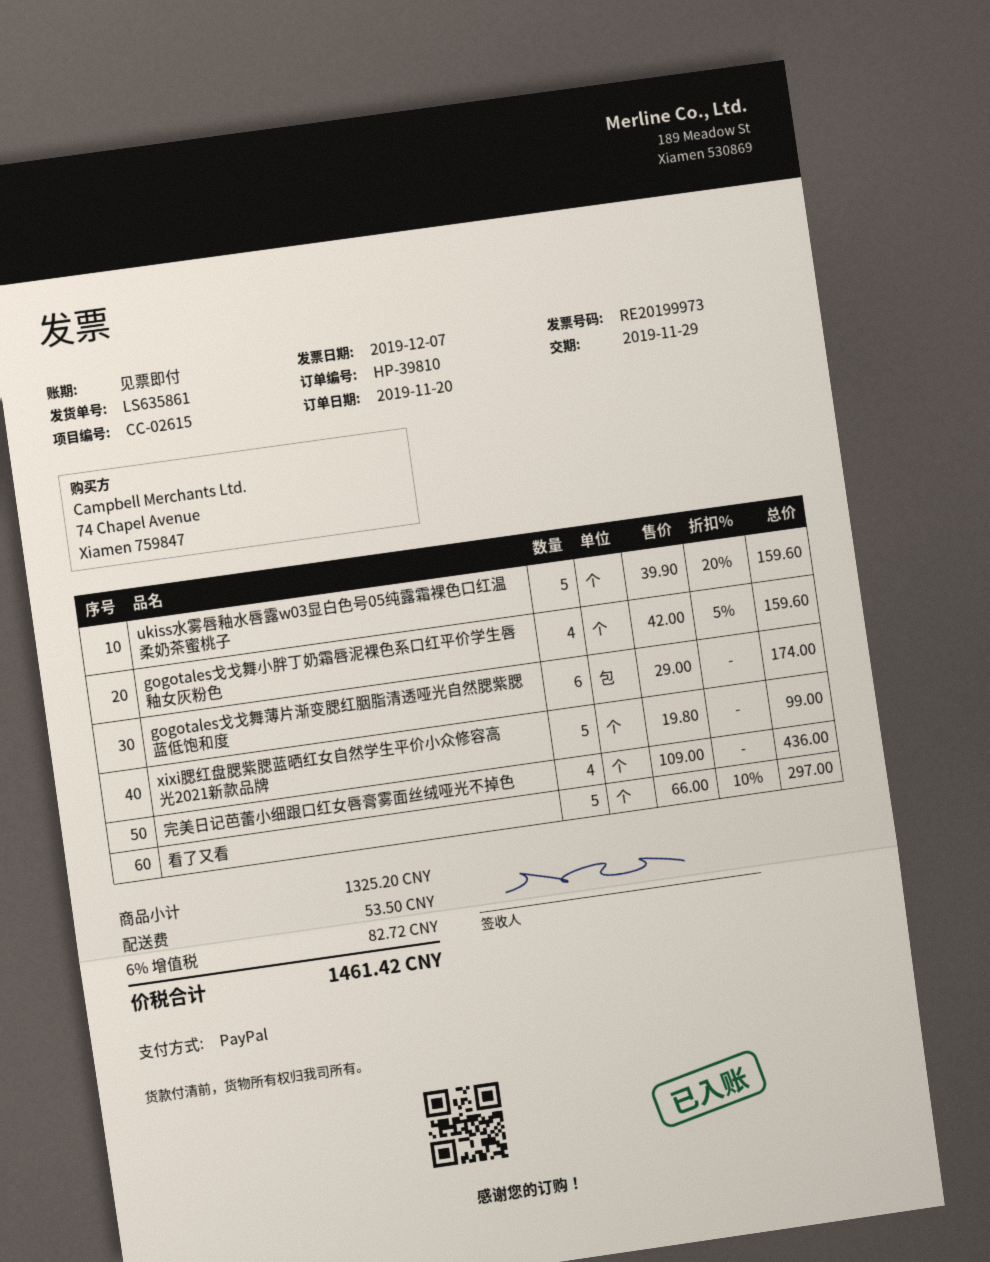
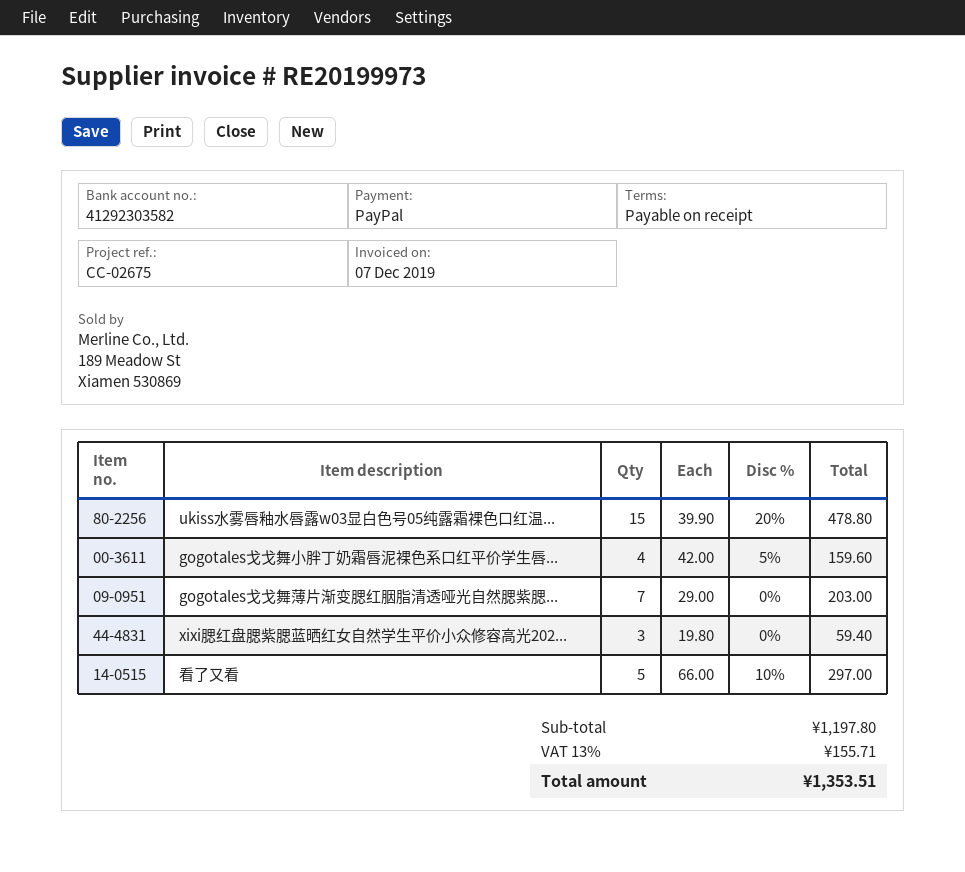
reference: CC-02615 -> CC-02675
ukiss水雾唇釉水唇露w03显白色号05纯露霜裸色口红温柔奶茶蜜桃子: 5 x 39.90 - 20% = 159.60 -> 15 x 39.90 - 20% = 478.80
gogotales戈戈舞薄片渐变腮红胭脂清透哑光自然腮紫腮蓝低饱和度: 6 x 29.00 = 174.00 -> 7 x 29.00 = 203.00
xixi腮红盘腮紫腮蓝晒红女自然学生平价小众修容高光2021新款品牌: 5 x 19.80 = 99.00 -> 3 x 19.80 = 59.40
完美日记芭蕾小细跟口红女唇膏雾面丝绒哑光不掉色: 4 x 109.00 = 436.00 -> none
subtotal: 1325.20 -> 1197.80
shipping: 53.50 -> none
tax: 6% = 82.72 -> 13% = 155.71
total: 1461.42 -> 1353.51

